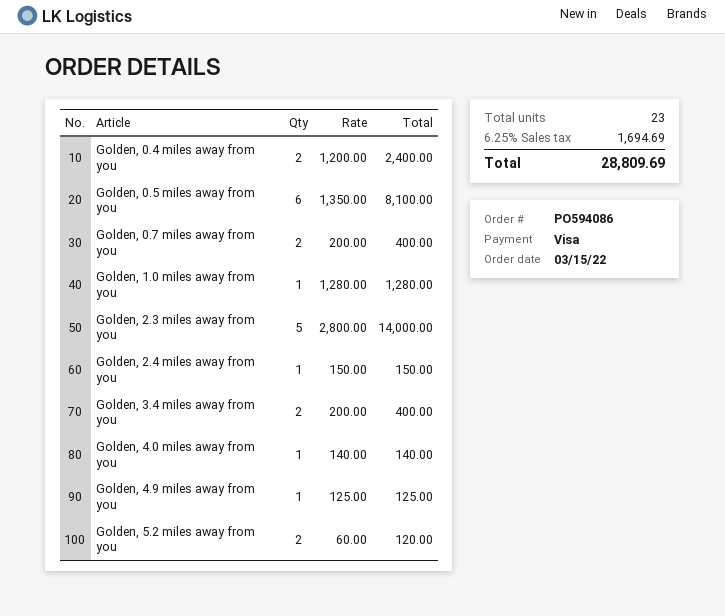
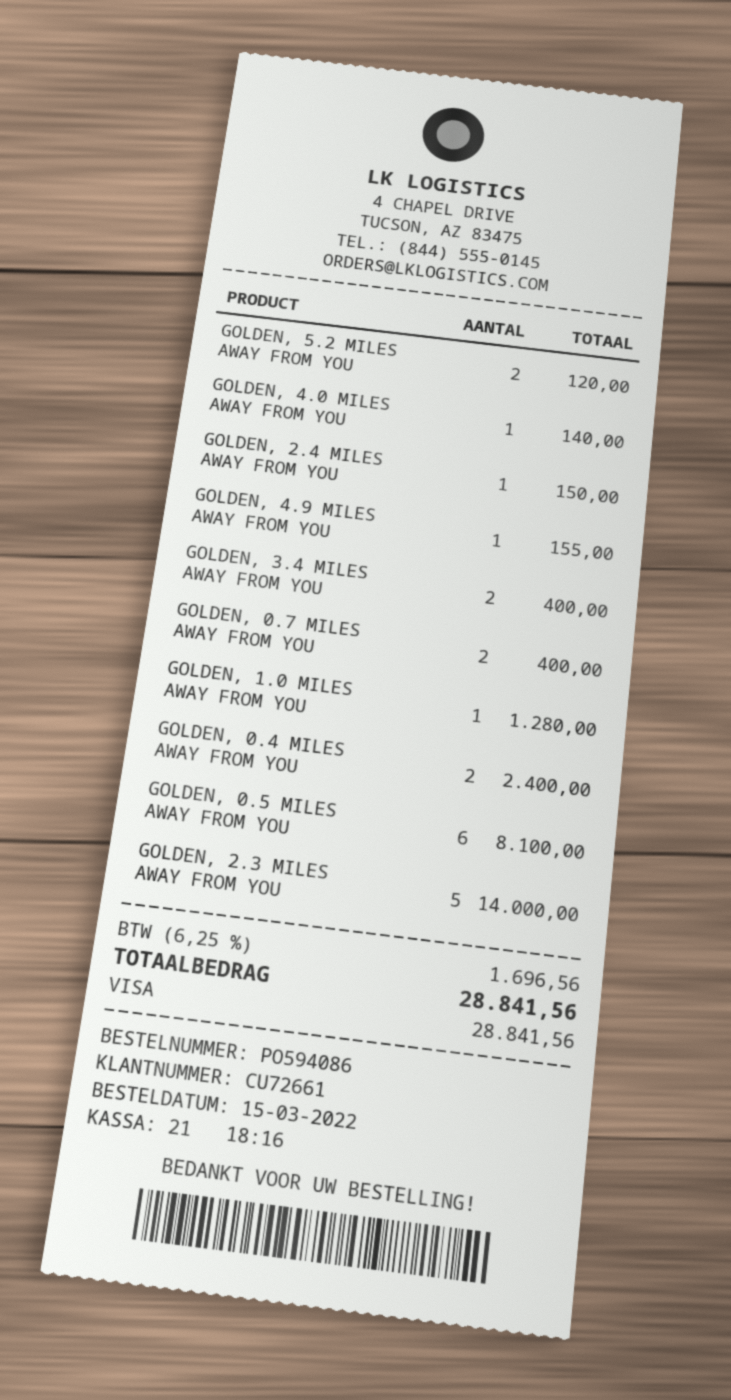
Golden, 4.9 miles away from you: 1 for 125.00 -> 1 for 155.00
tax: 6.25% = 1694.69 -> 6.25% = 1696.56
total: 28809.69 -> 28841.56

